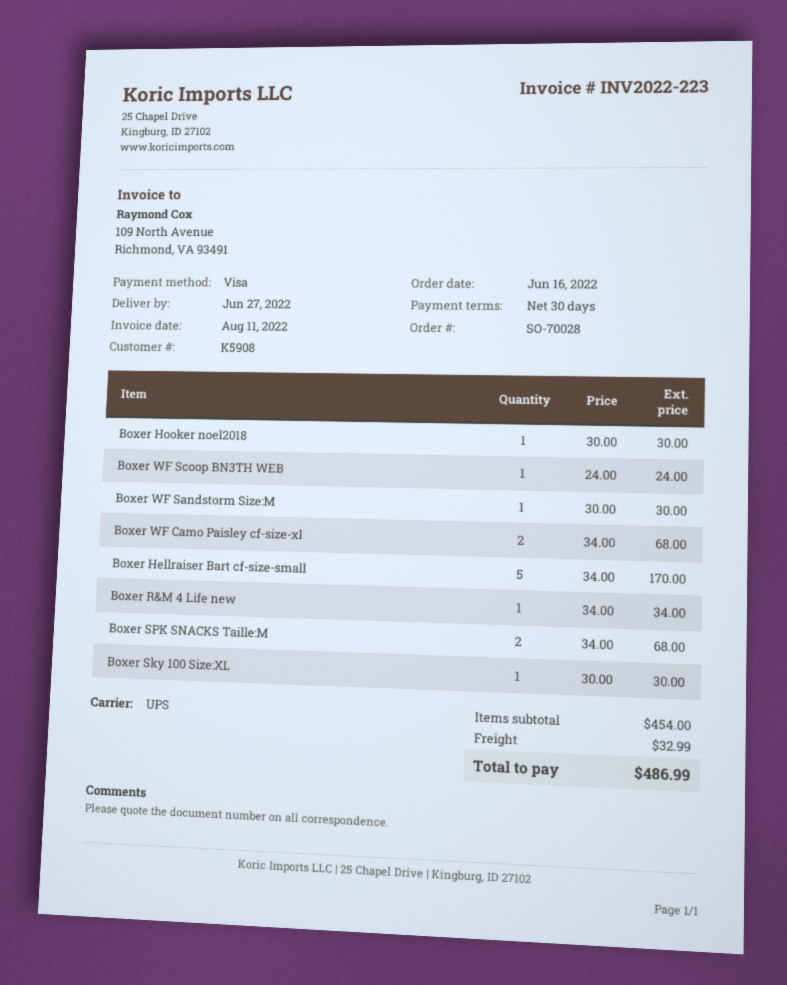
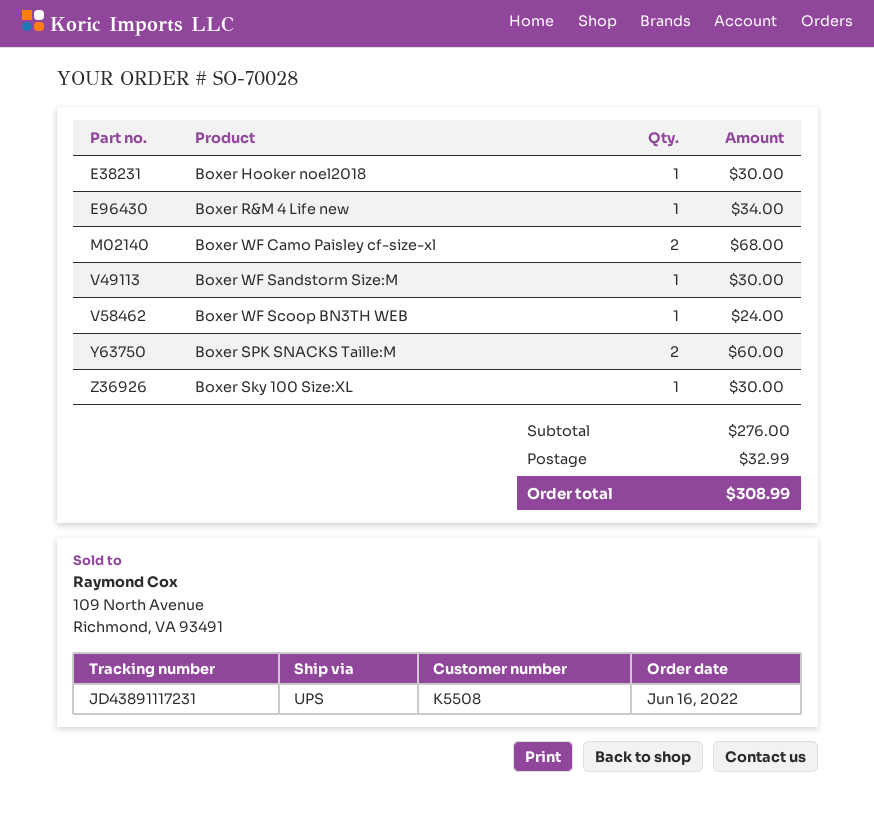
customer number: K5908 -> K5508
Boxer Hellraiser Bart cf-size-small: 5 for 170.00 -> none
Boxer SPK SNACKS Taille:M: 2 for 68.00 -> 2 for 60.00
subtotal: 454.00 -> 276.00
total: 486.99 -> 308.99

